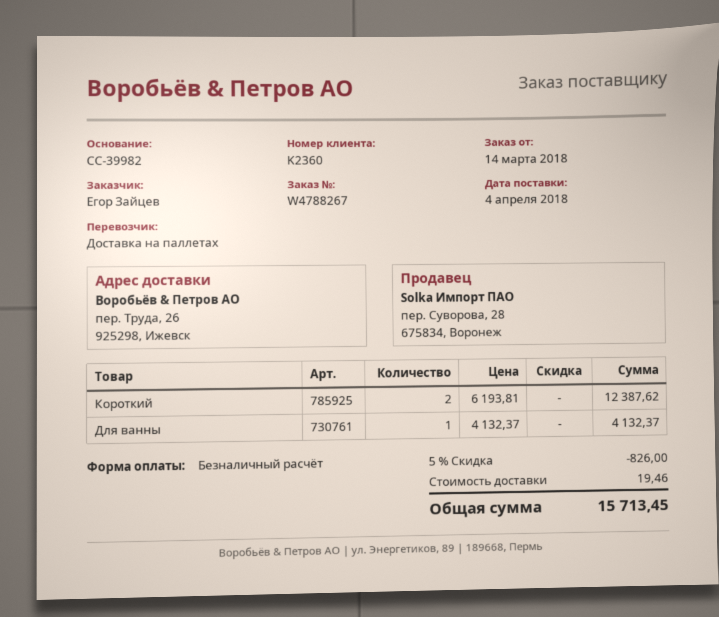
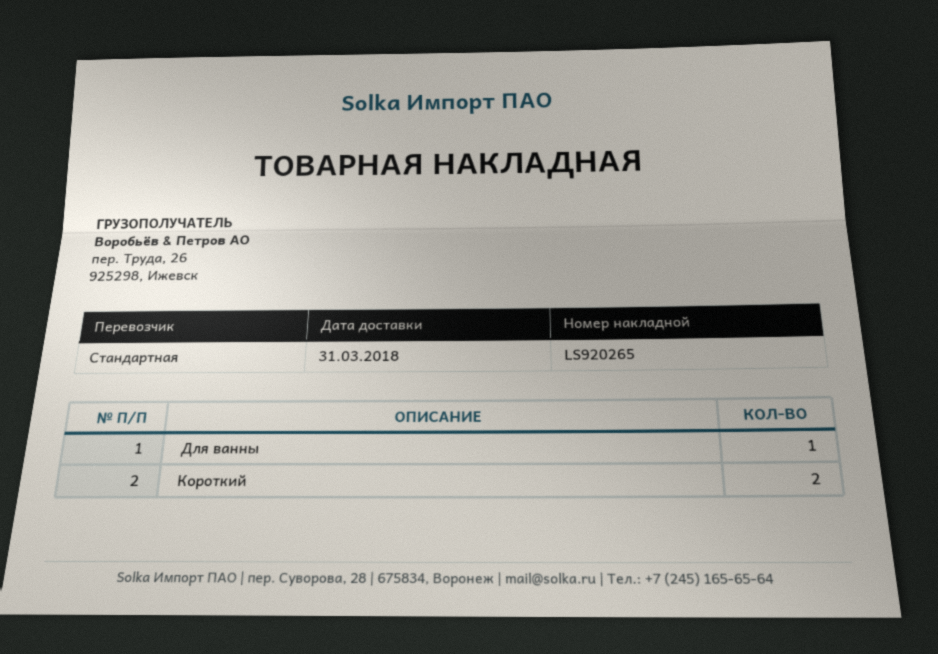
delivery date: 2018-04-04 -> 2018-03-31
shipping method: pallet freight -> standard

